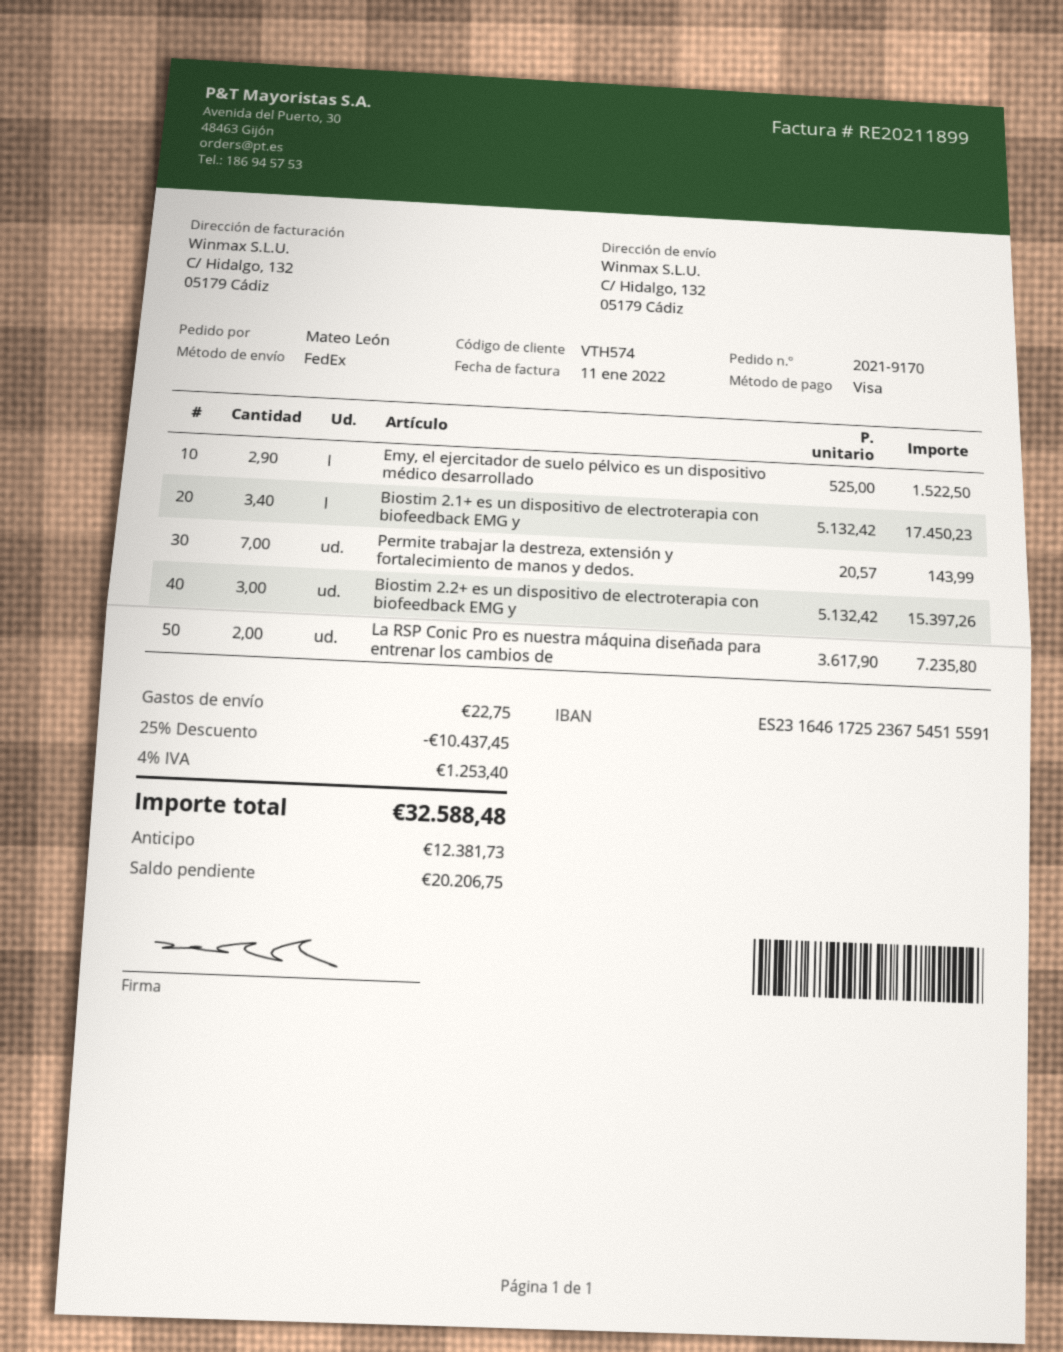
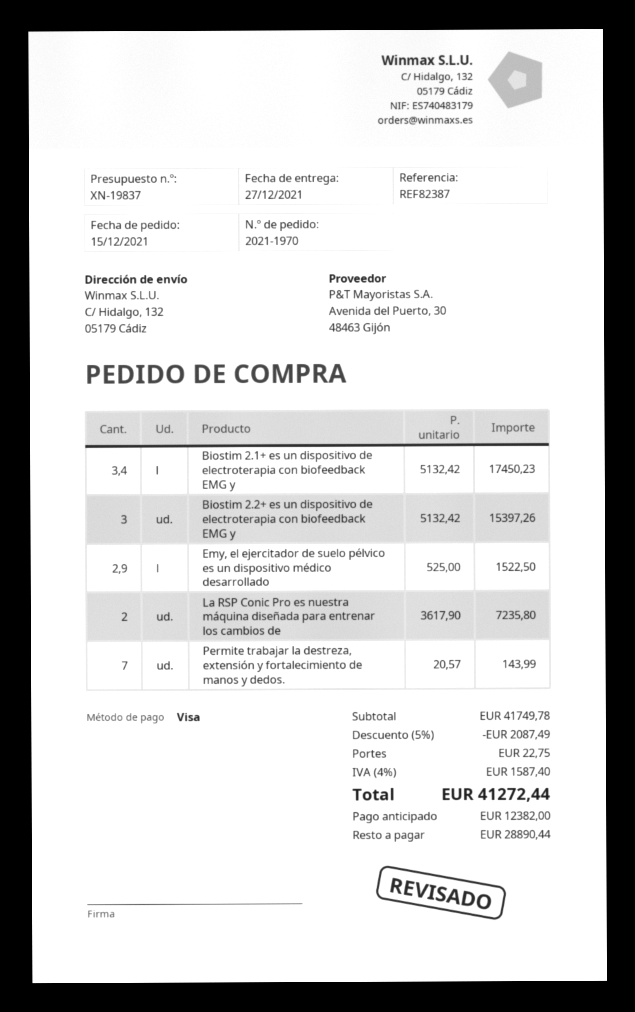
order number: 2021-9170 -> 2021-1970
discount: 25% = 10437.45 -> 5% = 2087.49
tax: 4% = 1253.40 -> 4% = 1587.40
total: 32588.48 -> 41272.44
deposit: 12381.73 -> 12382.00
balance: 20206.75 -> 28890.44

